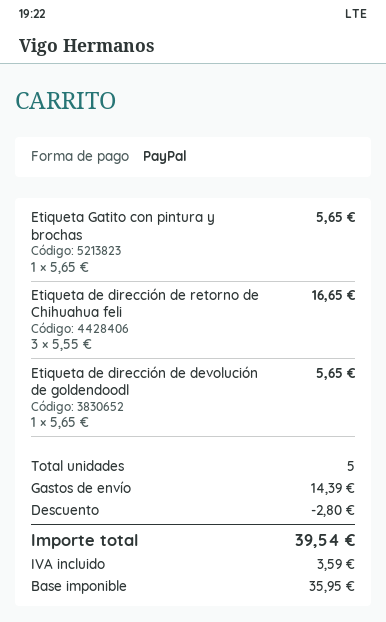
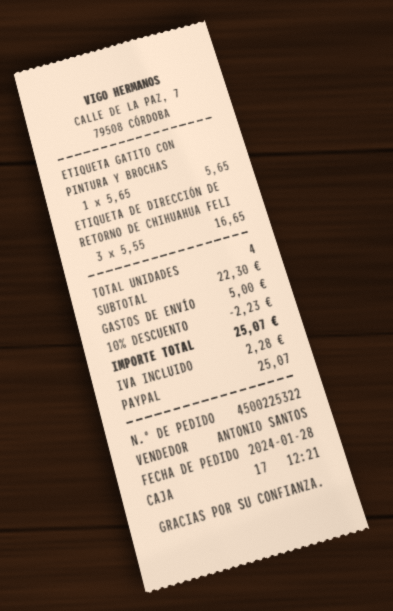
Etiqueta de dirección de devolución de goldendoodl: 1 x 5.65 = 5.65 -> none
total quantity: 5 -> 4
discount: 2.80 -> 2.23
shipping: 14.39 -> 5.00
tax: 3.59 -> 2.28
total: 39.54 -> 25.07

